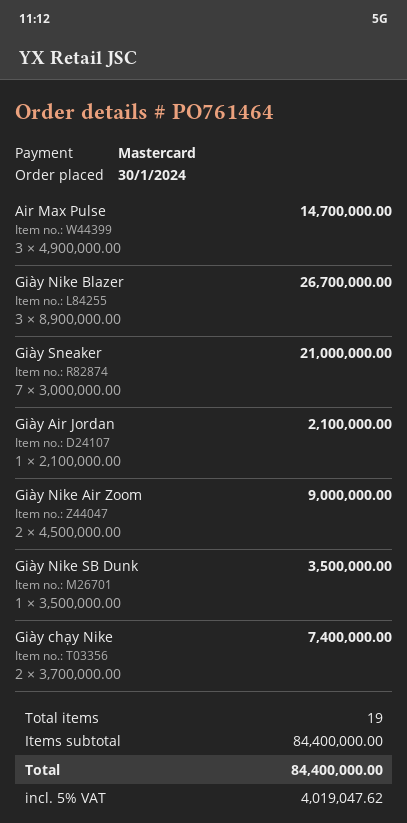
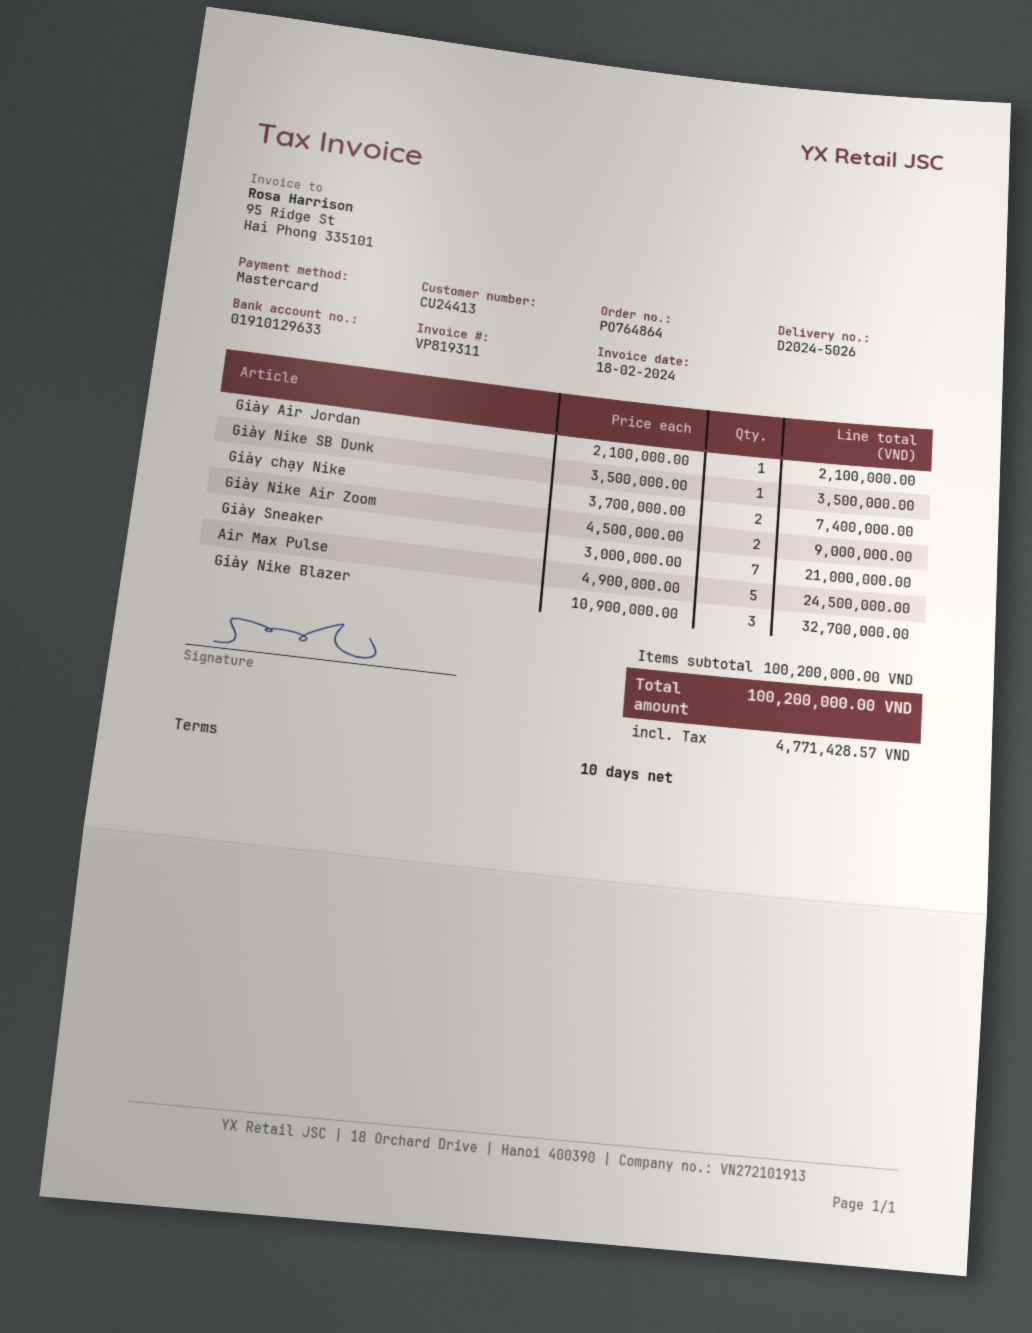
order number: PO761464 -> PO764864
Air Max Pulse: 3 x 4900000.00 = 14700000.00 -> 5 x 4900000.00 = 24500000.00
Giày Nike Blazer: 3 x 8900000.00 = 26700000.00 -> 3 x 10900000.00 = 32700000.00
subtotal: 84400000.00 -> 100200000.00
tax: 4019047.62 -> 4771428.57
total: 84400000.00 -> 100200000.00

